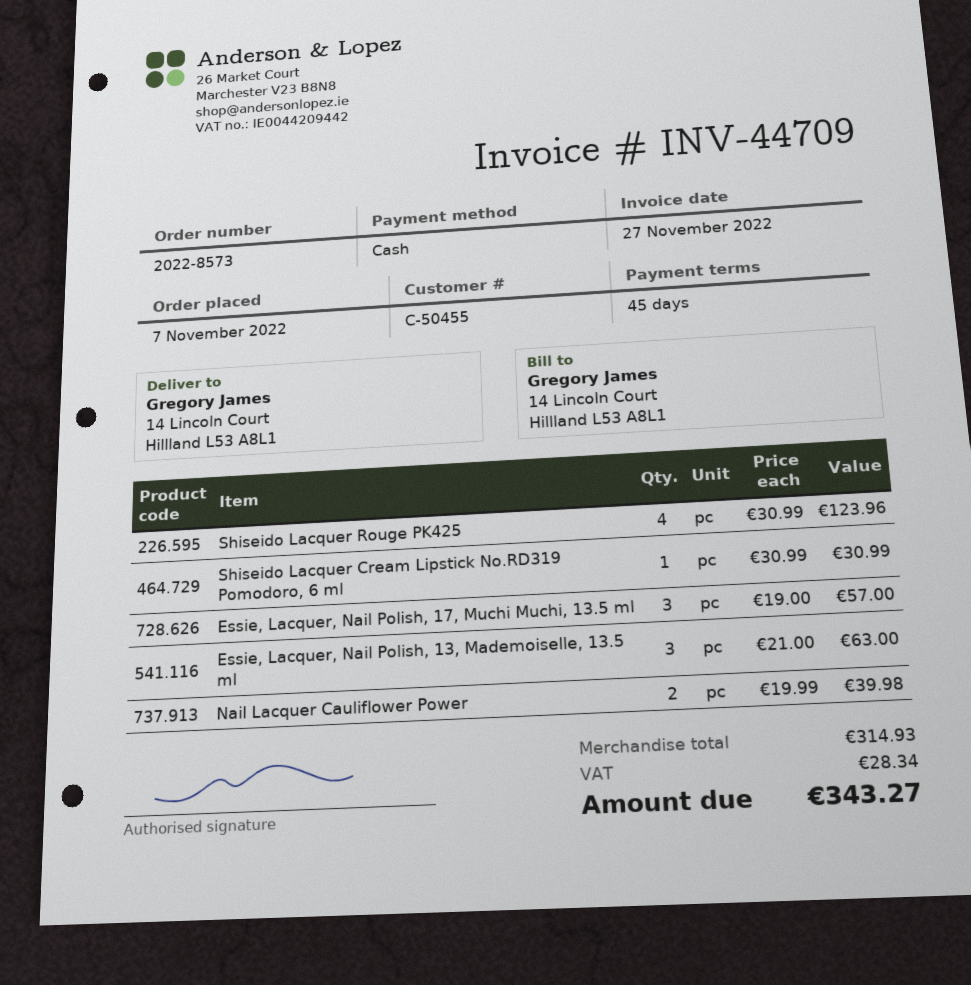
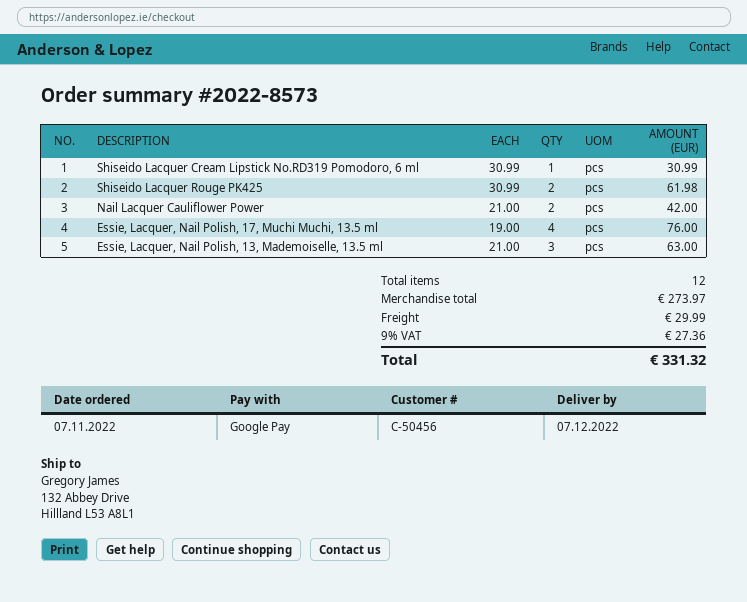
customer number: C-50455 -> C-50456
payment method: cash -> Google Pay
ship to: 14 Lincoln Court, Hillland L53 A8L1 -> 132 Abbey Drive, Hillland L53 A8L1
Shiseido Lacquer Rouge PK425: 4 x 30.99 = 123.96 -> 2 x 30.99 = 61.98
Essie, Lacquer, Nail Polish, 17, Muchi Muchi, 13.5 ml: 3 x 19.00 = 57.00 -> 4 x 19.00 = 76.00
Nail Lacquer Cauliflower Power: 2 x 19.99 = 39.98 -> 2 x 21.00 = 42.00
subtotal: 314.93 -> 273.97
shipping: none -> 29.99
tax: 28.34 -> 27.36
total: 343.27 -> 331.32

